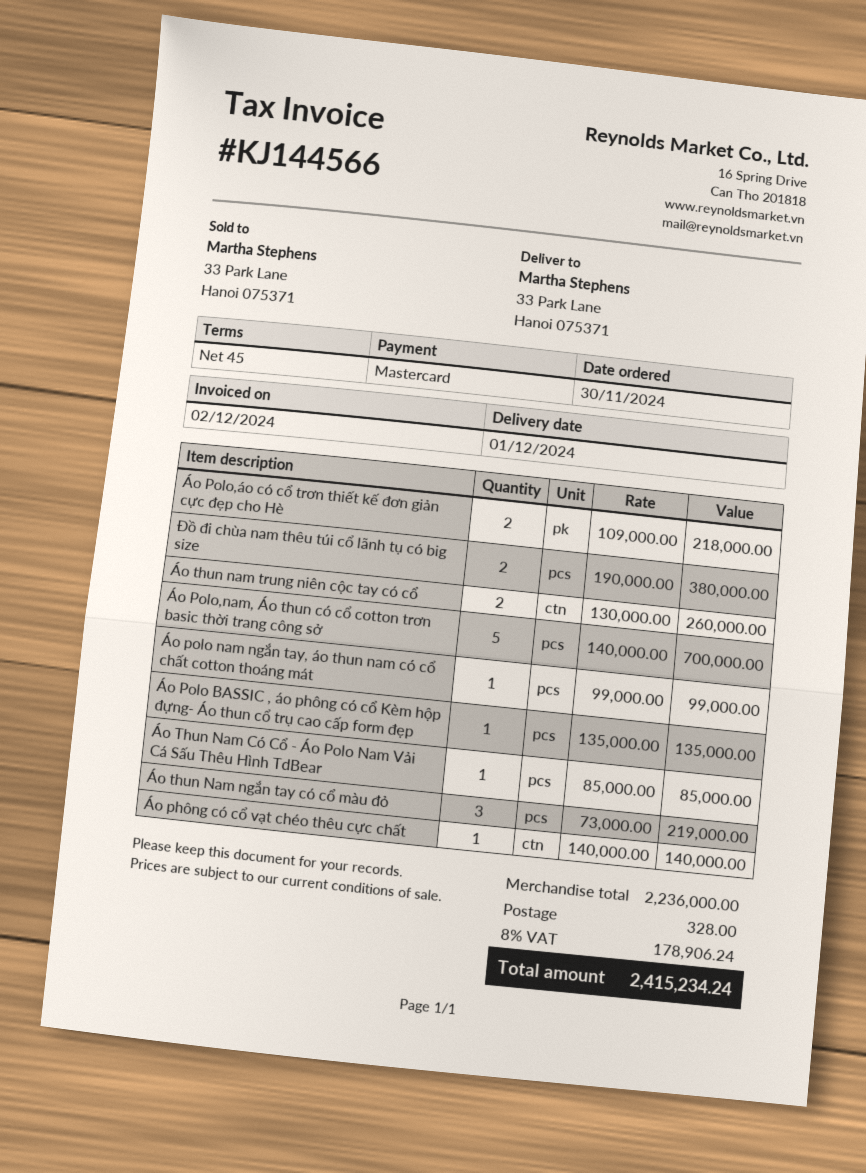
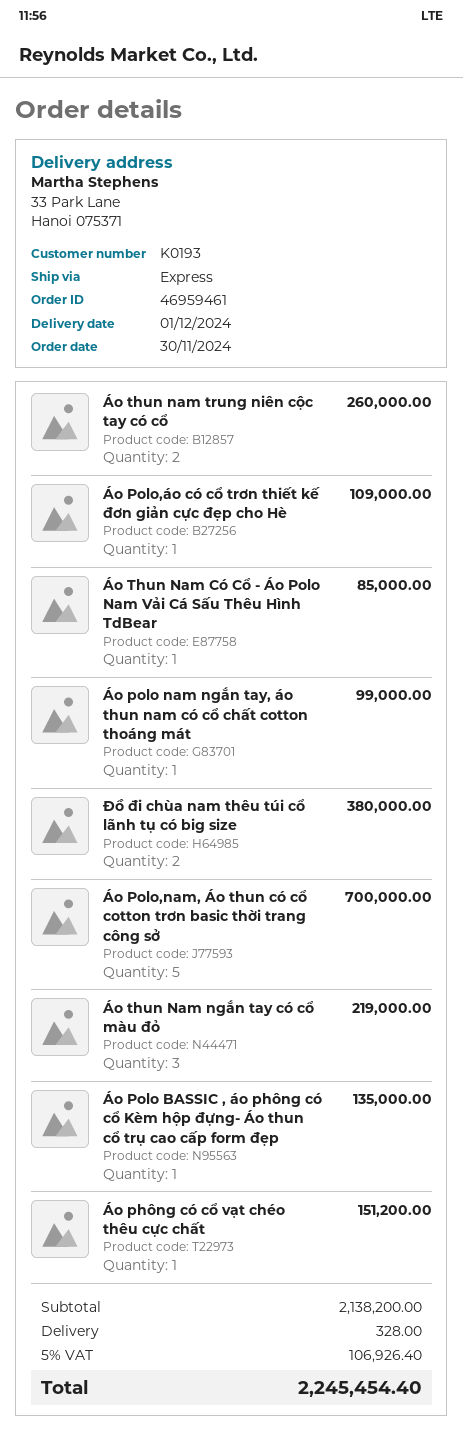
Áo Polo,áo có cổ trơn thiết kế đơn giản cực đẹp cho Hè: 2 for 218000.00 -> 1 for 109000.00
Áo phông có cổ vạt chéo thêu cực chất: 1 for 140000.00 -> 1 for 151200.00
subtotal: 2236000.00 -> 2138200.00
tax: 8% = 178906.24 -> 5% = 106926.40
total: 2415234.24 -> 2245454.40

